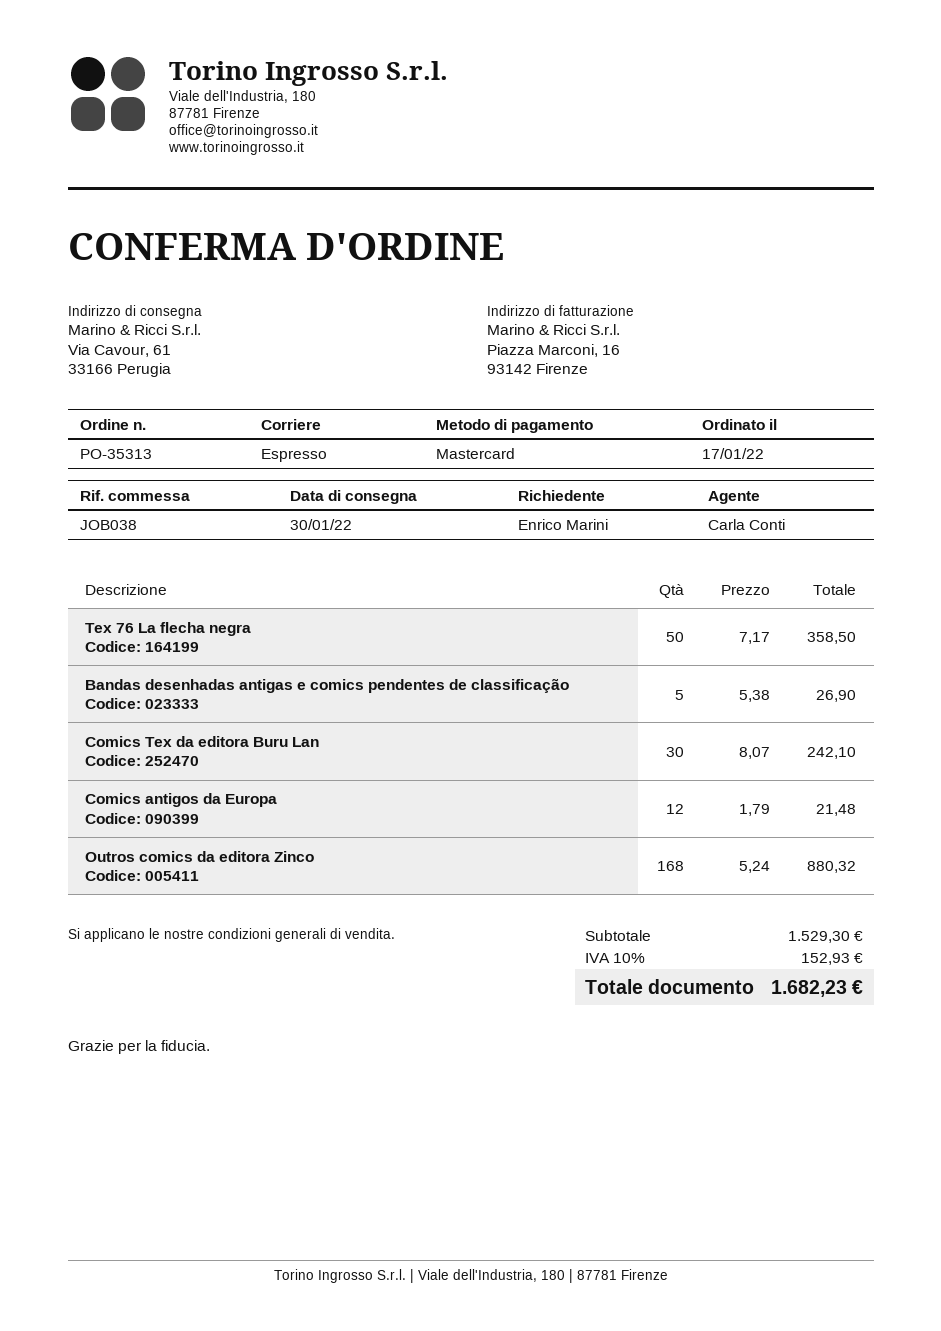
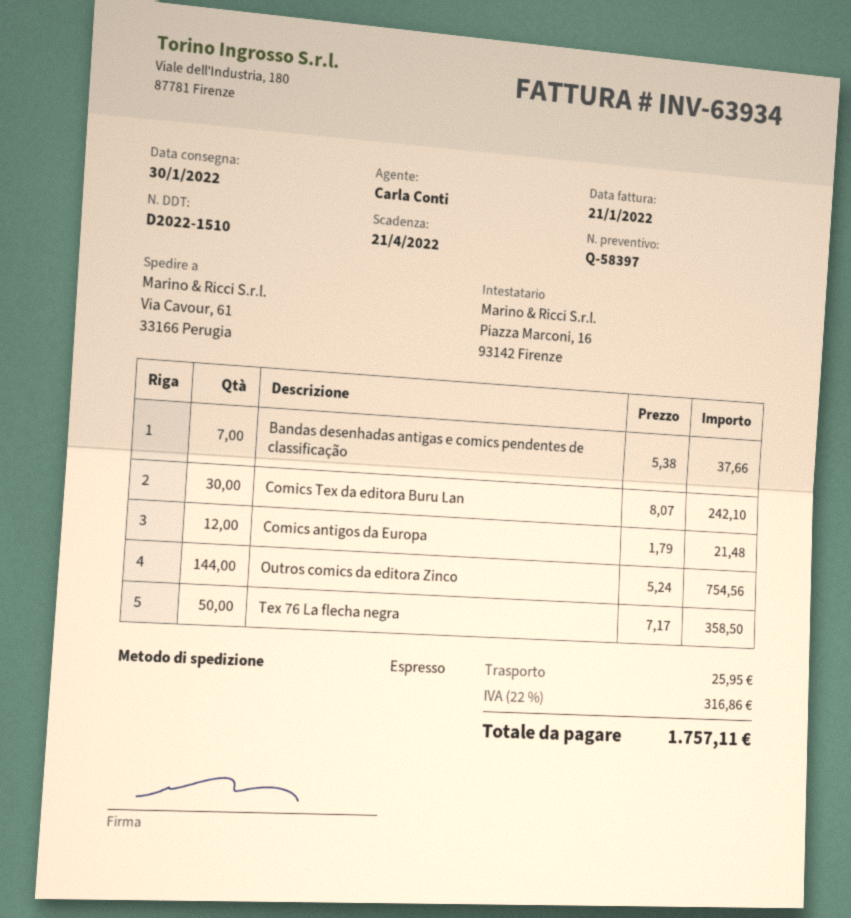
Bandas desenhadas antigas e comics pendentes de classificação: 5 x 5.38 = 26.90 -> 7 x 5.38 = 37.66
Outros comics da editora Zinco: 168 x 5.24 = 880.32 -> 144 x 5.24 = 754.56
shipping: none -> 25.95
tax: 10% = 152.93 -> 22% = 316.86
total: 1682.23 -> 1757.11

